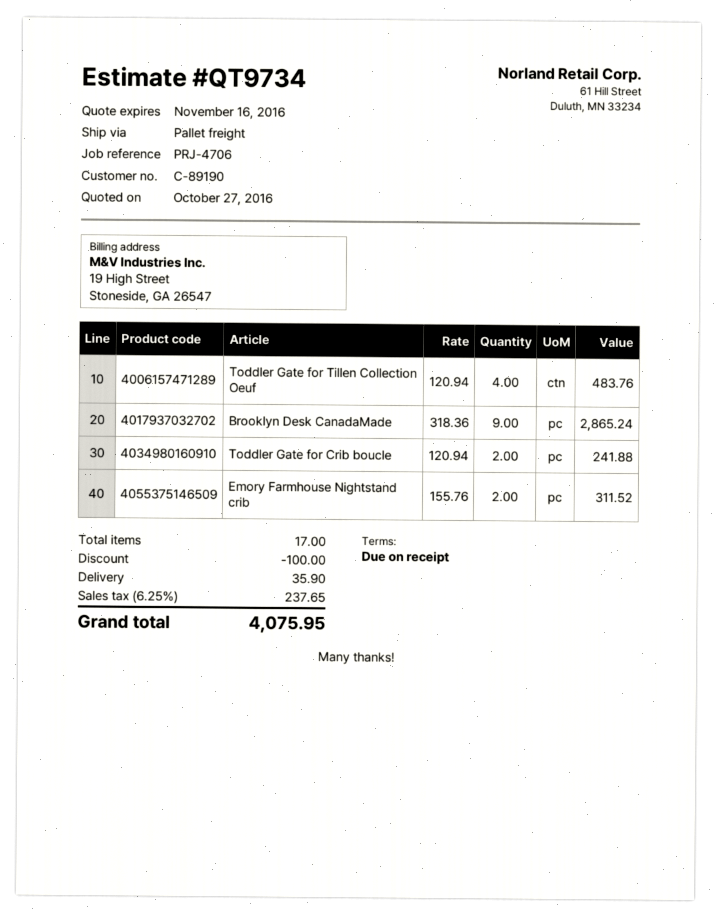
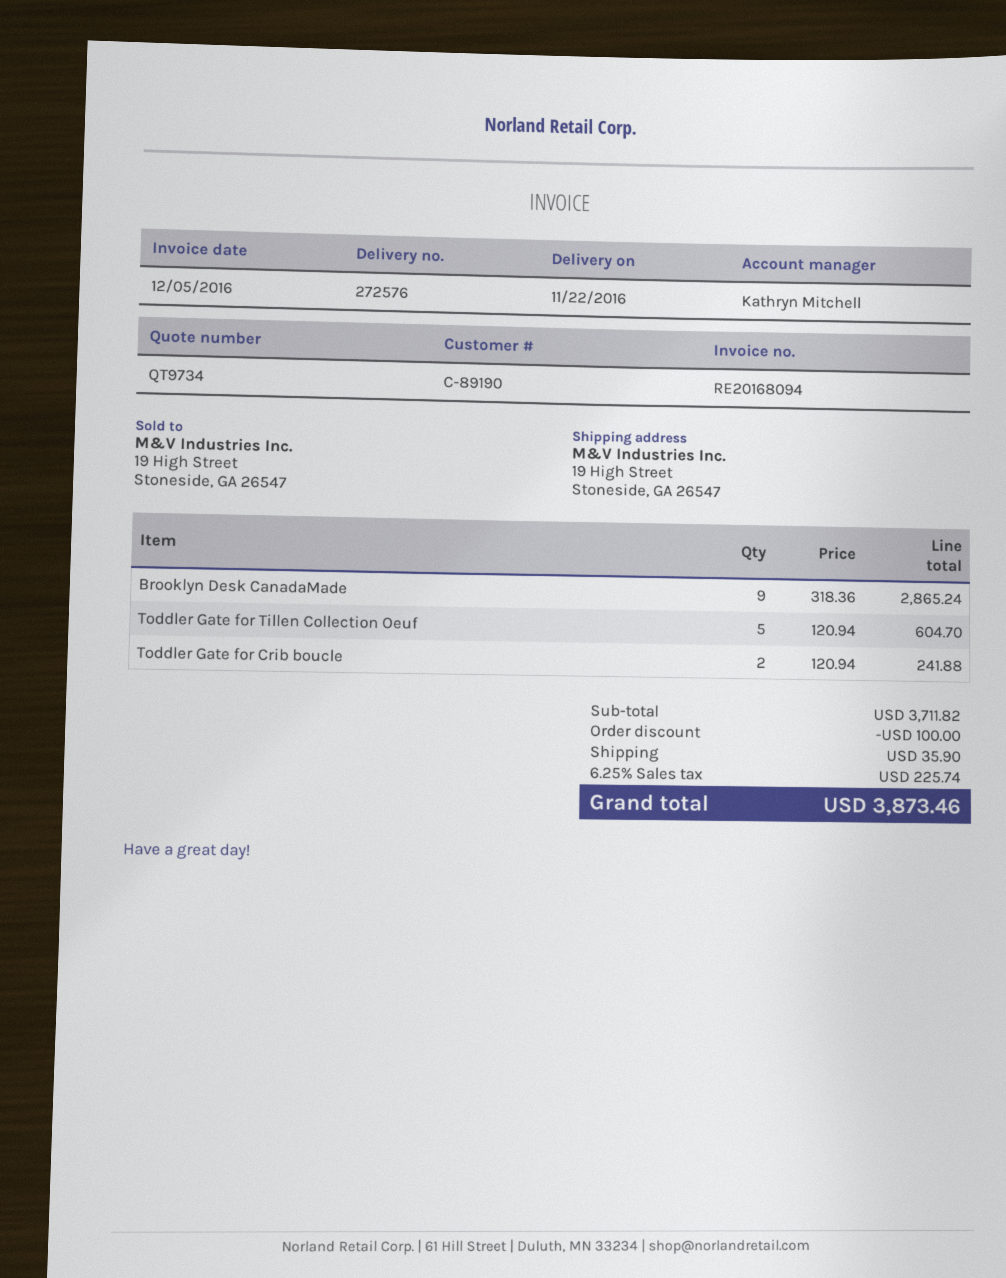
Toddler Gate for Tillen Collection Oeuf: 4 x 120.94 = 483.76 -> 5 x 120.94 = 604.70
Emory Farmhouse Nightstand crib: 2 x 155.76 = 311.52 -> none
tax: 6.25% = 237.65 -> 6.25% = 225.74
total: 4075.95 -> 3873.46

